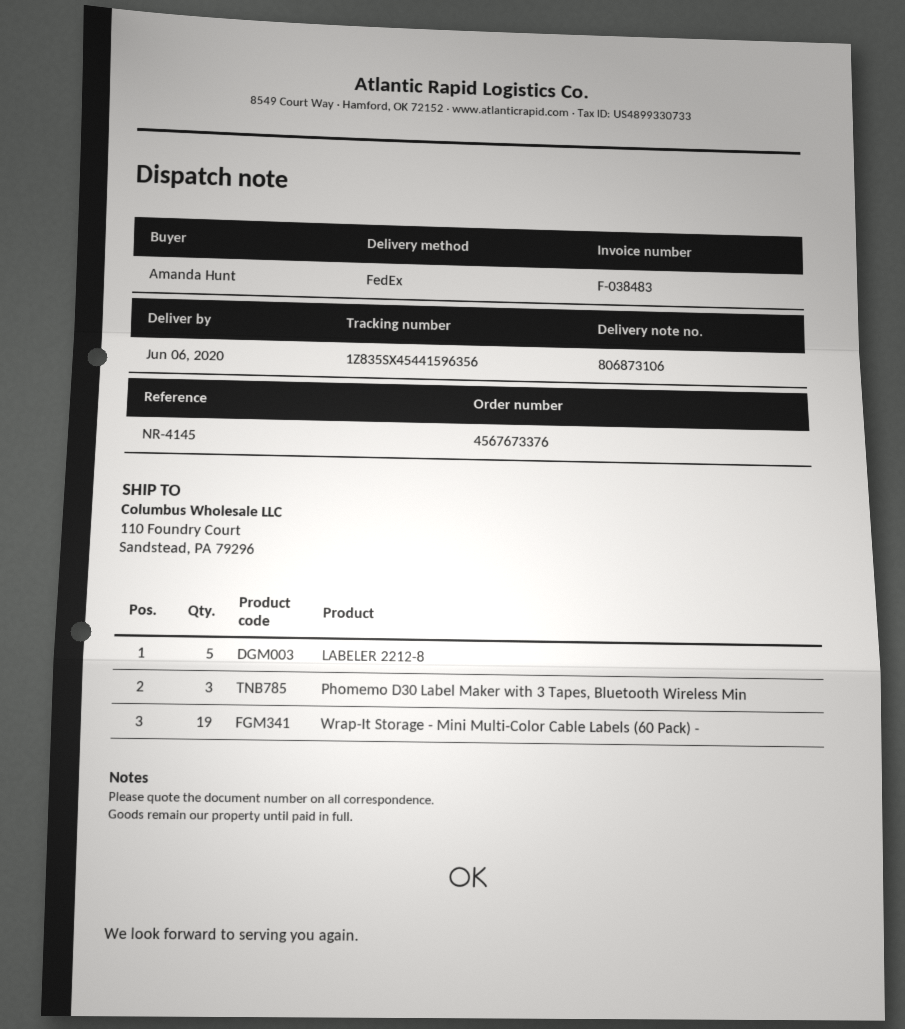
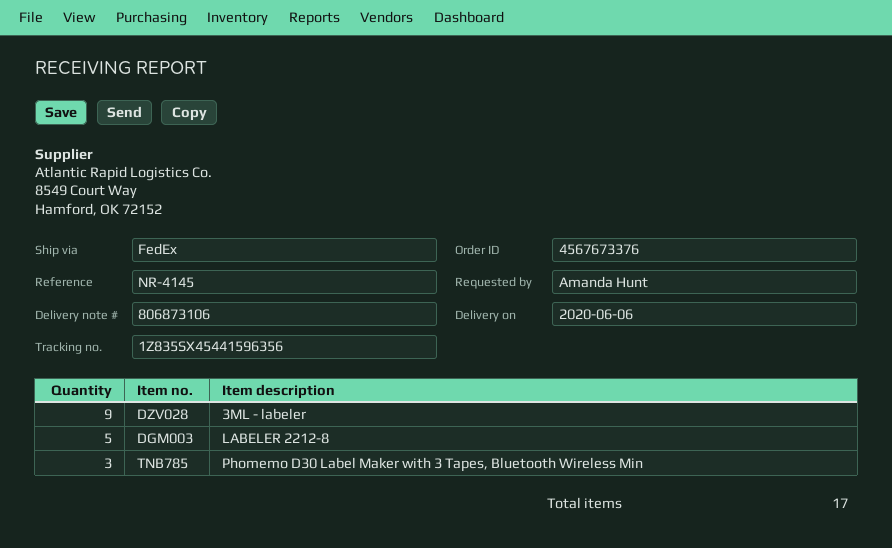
Wrap-It Storage - Mini Multi-Color Cable Labels (60 Pack) -: 19 -> none
3ML - labeler: none -> 9

